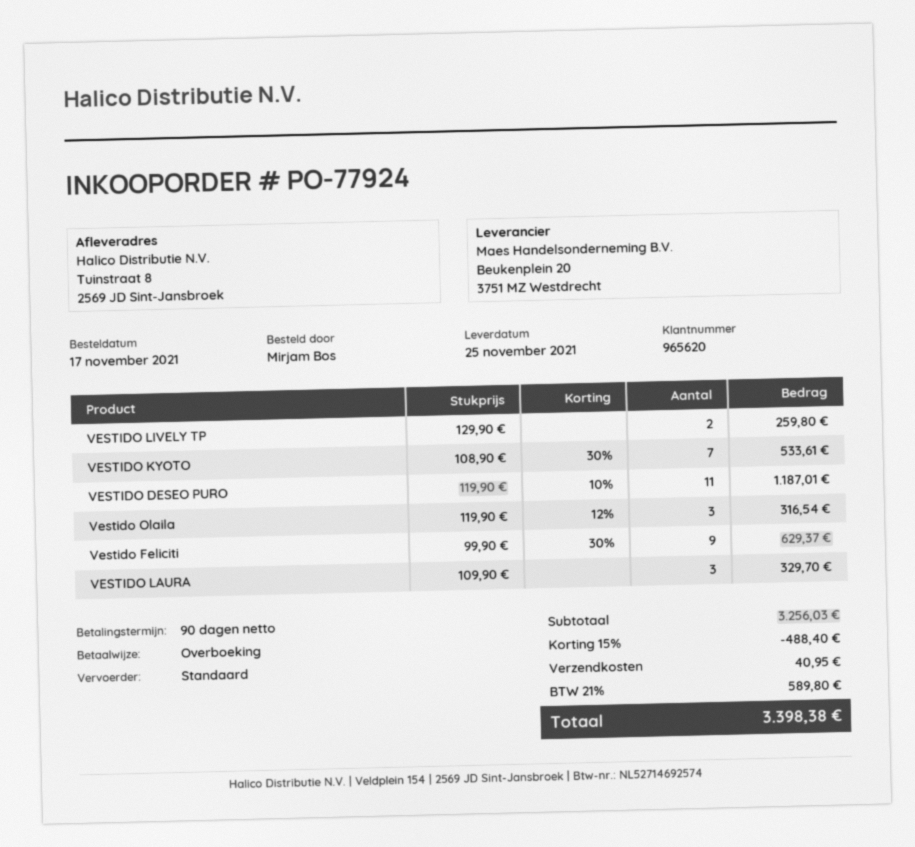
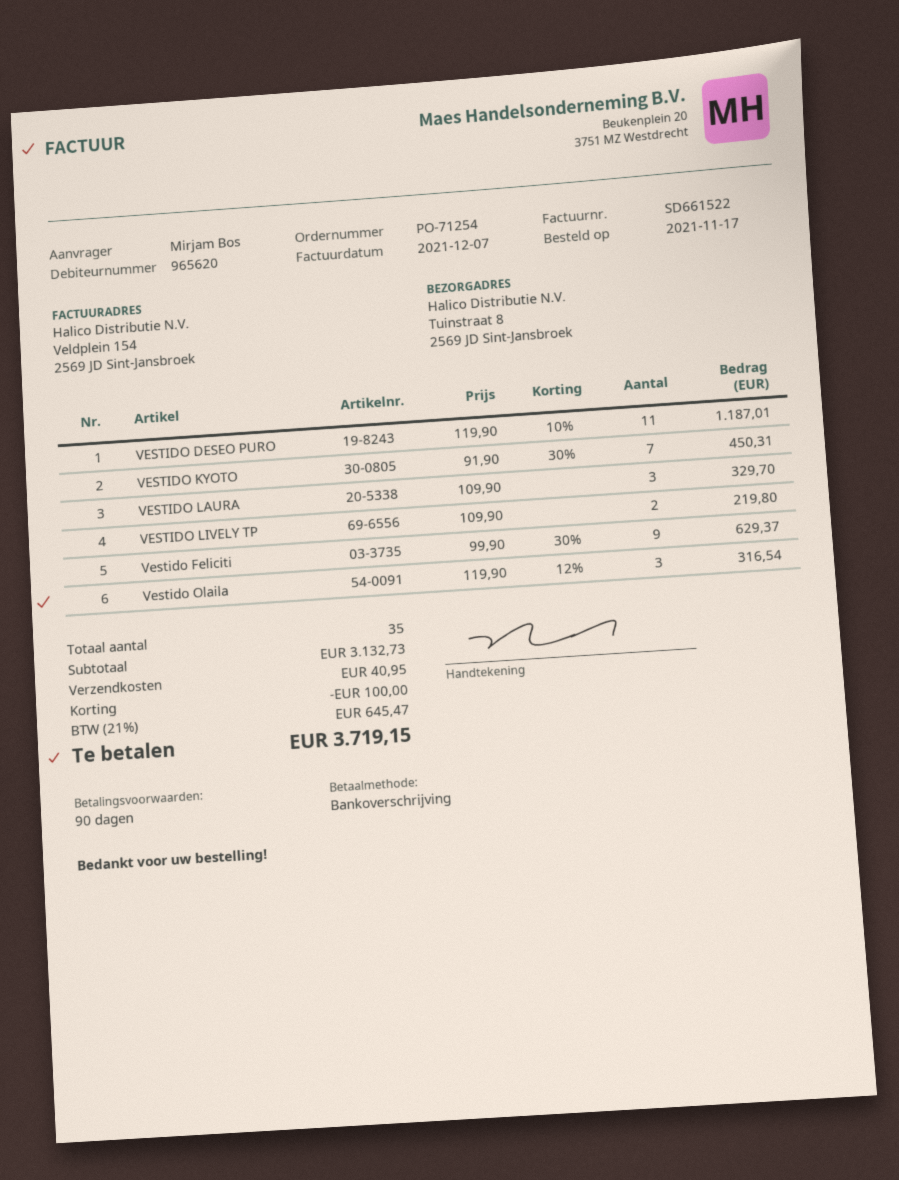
order number: PO-77924 -> PO-71254
VESTIDO LIVELY TP: 2 x 129.90 = 259.80 -> 2 x 109.90 = 219.80
VESTIDO KYOTO: 7 x 108.90 - 30% = 533.61 -> 7 x 91.90 - 30% = 450.31
subtotal: 3256.03 -> 3132.73
discount: 488.40 -> 100.00
tax: 21% = 589.80 -> 21% = 645.47
total: 3398.38 -> 3719.15

